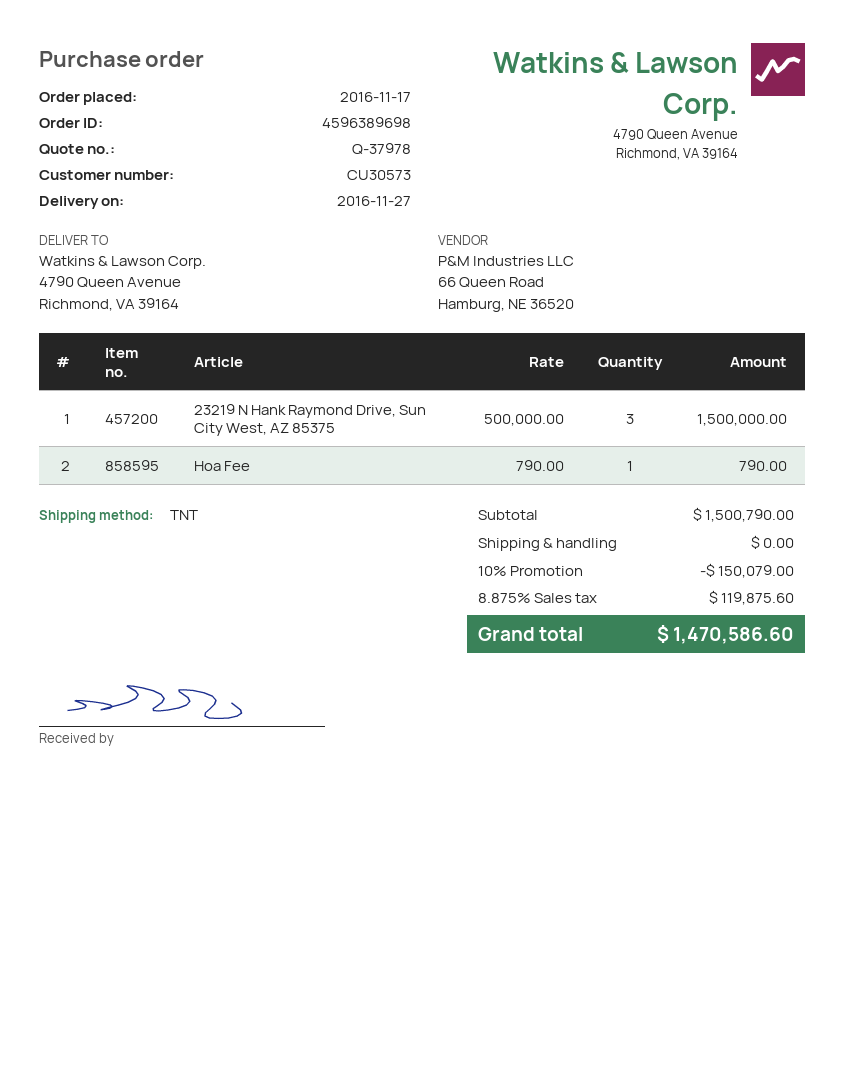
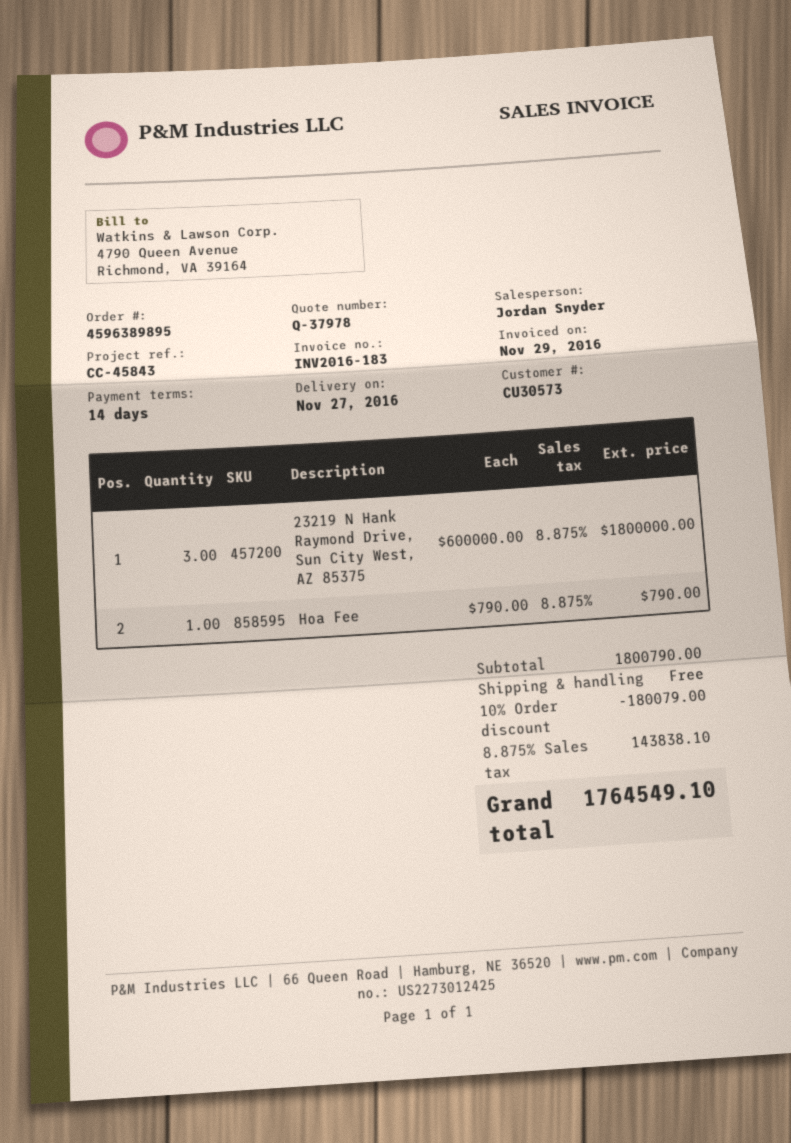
order number: 4596389698 -> 4596389895
23219 N Hank Raymond Drive, Sun City West, AZ 85375: 3 x 500000.00 = 1500000.00 -> 3 x 600000.00 = 1800000.00
subtotal: 1500790.00 -> 1800790.00
discount: 10% = 150079.00 -> 10% = 180079.00
tax: 8.875% = 119875.60 -> 8.875% = 143838.10
total: 1470586.60 -> 1764549.10

